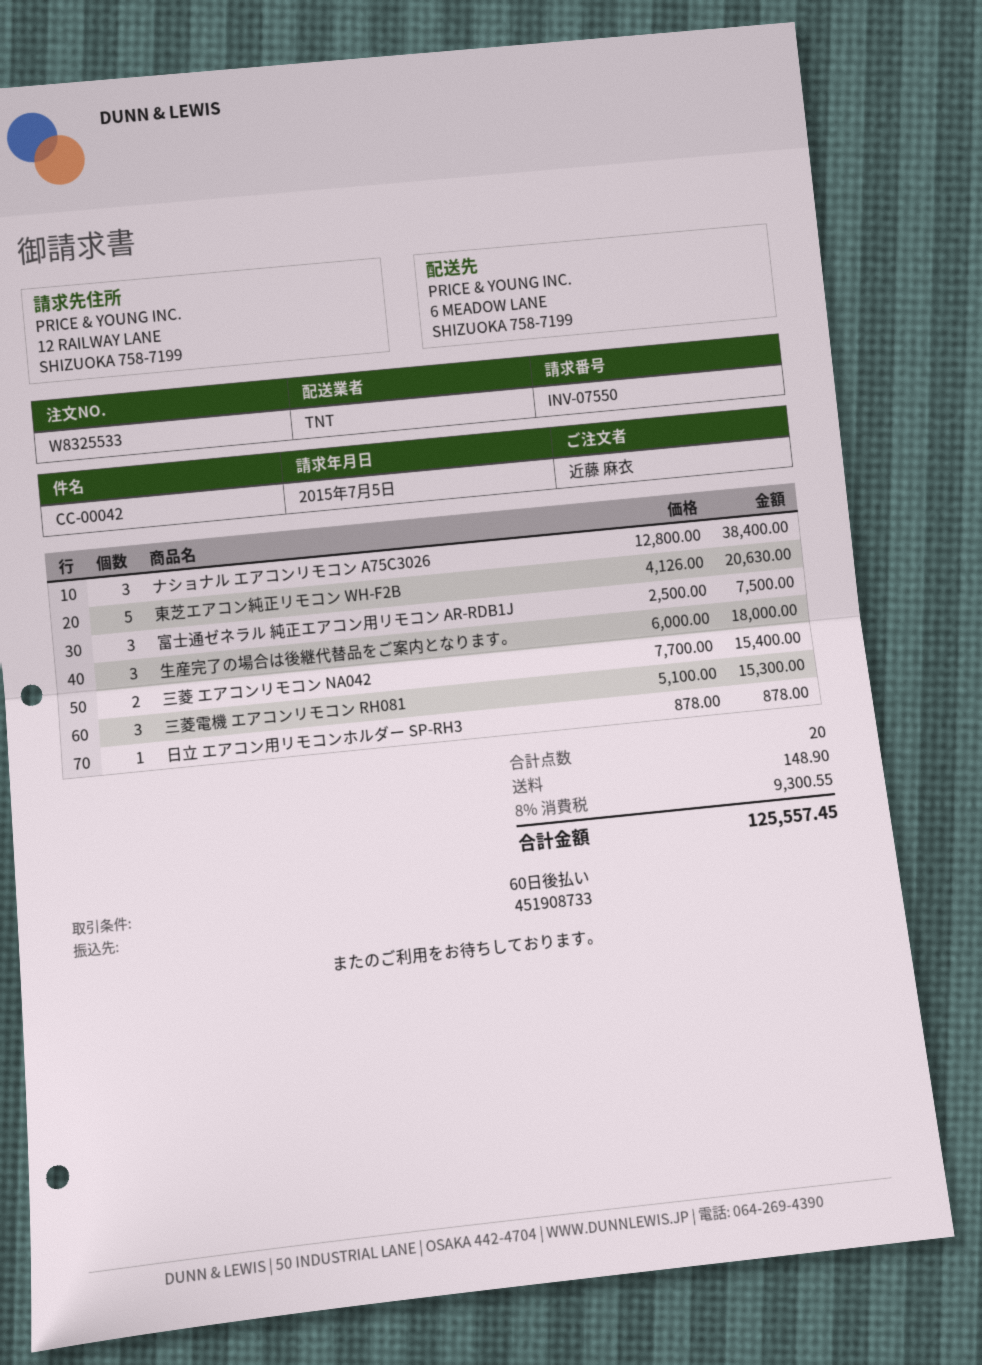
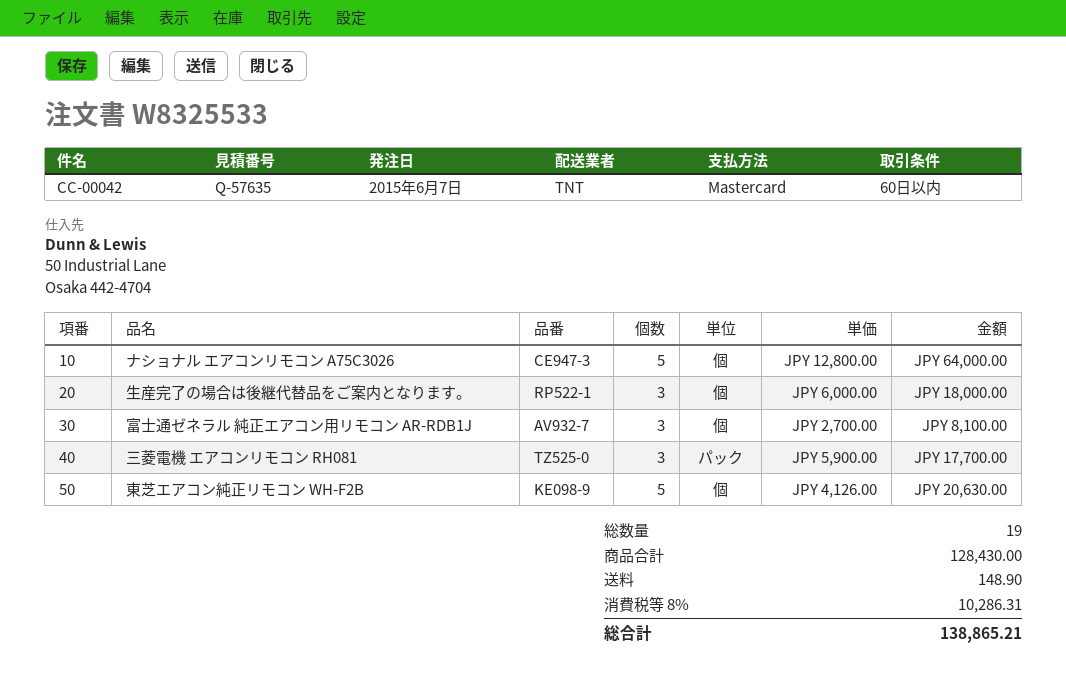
ナショナル エアコンリモコン A75C3026: 3 x 12800.00 = 38400.00 -> 5 x 12800.00 = 64000.00
富士通ゼネラル 純正エアコン用リモコン AR-RDB1J: 3 x 2500.00 = 7500.00 -> 3 x 2700.00 = 8100.00
三菱 エアコンリモコン NA042: 2 x 7700.00 = 15400.00 -> none
三菱電機 エアコンリモコン RH081: 3 x 5100.00 = 15300.00 -> 3 x 5900.00 = 17700.00
日立 エアコン用リモコンホルダー SP-RH3: 1 x 878.00 = 878.00 -> none
total quantity: 20 -> 19
tax: 8% = 9300.55 -> 8% = 10286.31
total: 125557.45 -> 138865.21

